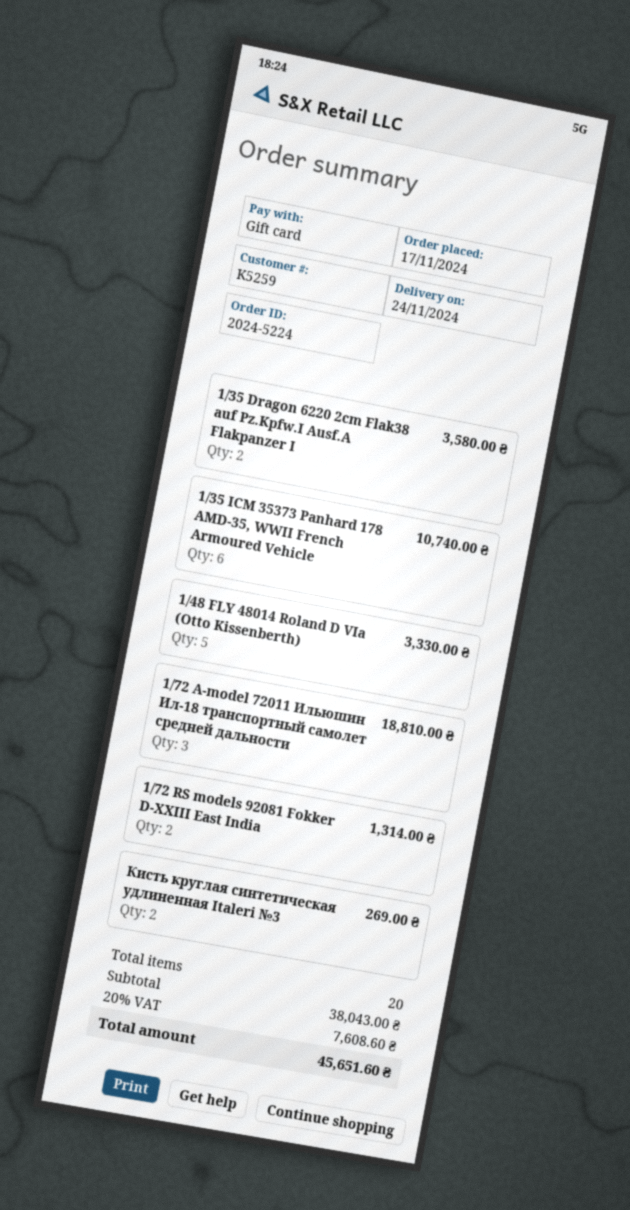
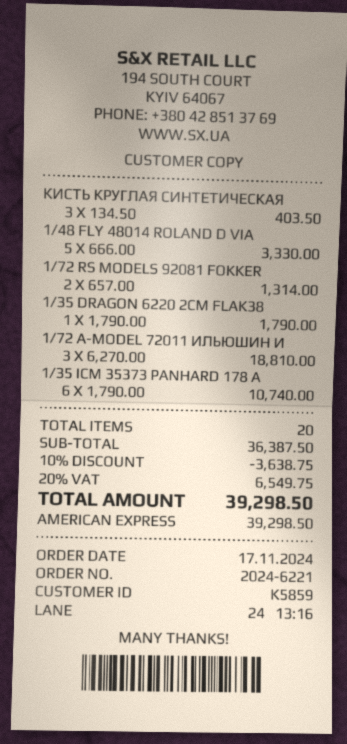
order number: 2024-5224 -> 2024-6221
customer number: K5259 -> K5859
payment method: gift card -> American Express
1/35 Dragon 6220 2cm Flak38 auf Pz.Kpfw.I Ausf.A Flakpanzer I: 2 for 3580.00 -> 1 for 1790.00
Кисть круглая синтетическая удлиненная Italeri №3: 2 for 269.00 -> 3 for 403.50
subtotal: 38043.00 -> 36387.50
discount: none -> 10% = 3638.75
tax: 20% = 7608.60 -> 20% = 6549.75
total: 45651.60 -> 39298.50

